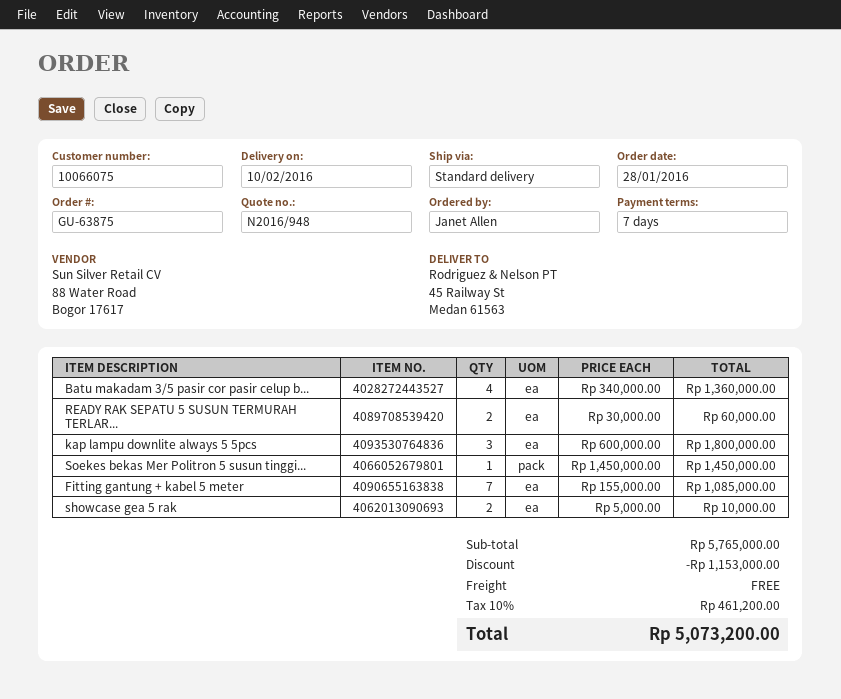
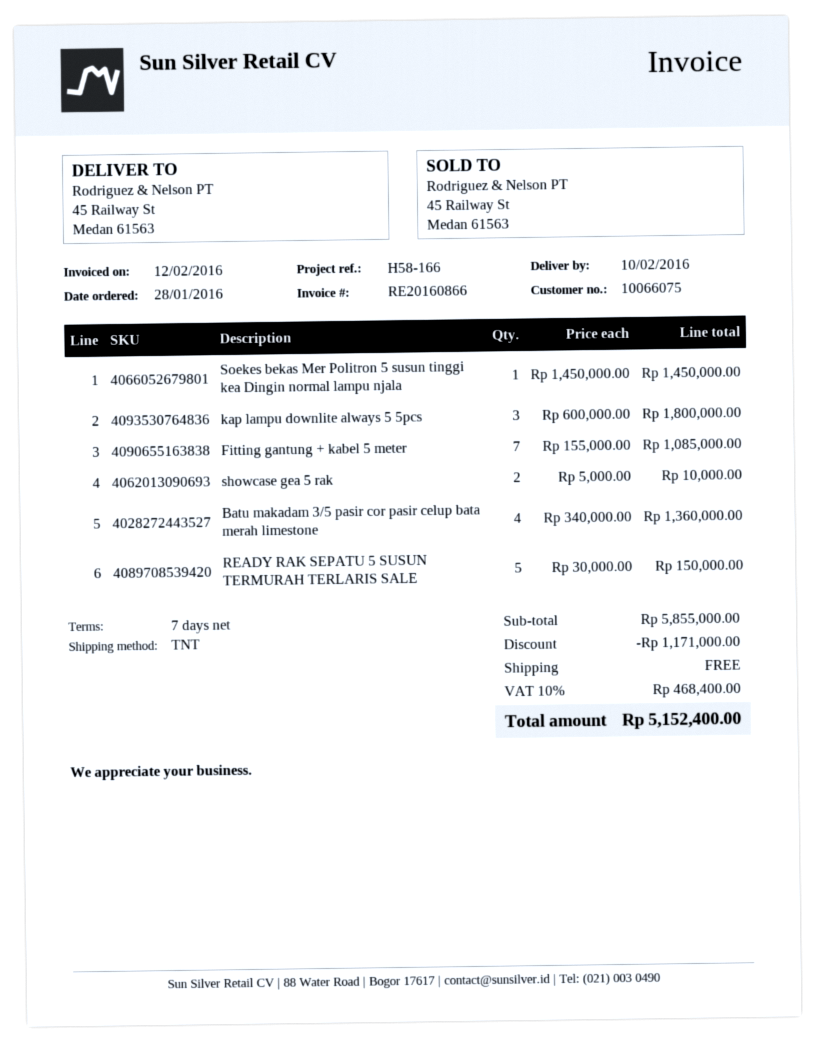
shipping method: standard -> TNT
READY RAK SEPATU 5 SUSUN TERMURAH TERLAR...: 2 x 30000.00 = 60000.00 -> 5 x 30000.00 = 150000.00
subtotal: 5765000.00 -> 5855000.00
discount: 1153000.00 -> 1171000.00
tax: 10% = 461200.00 -> 10% = 468400.00
total: 5073200.00 -> 5152400.00

